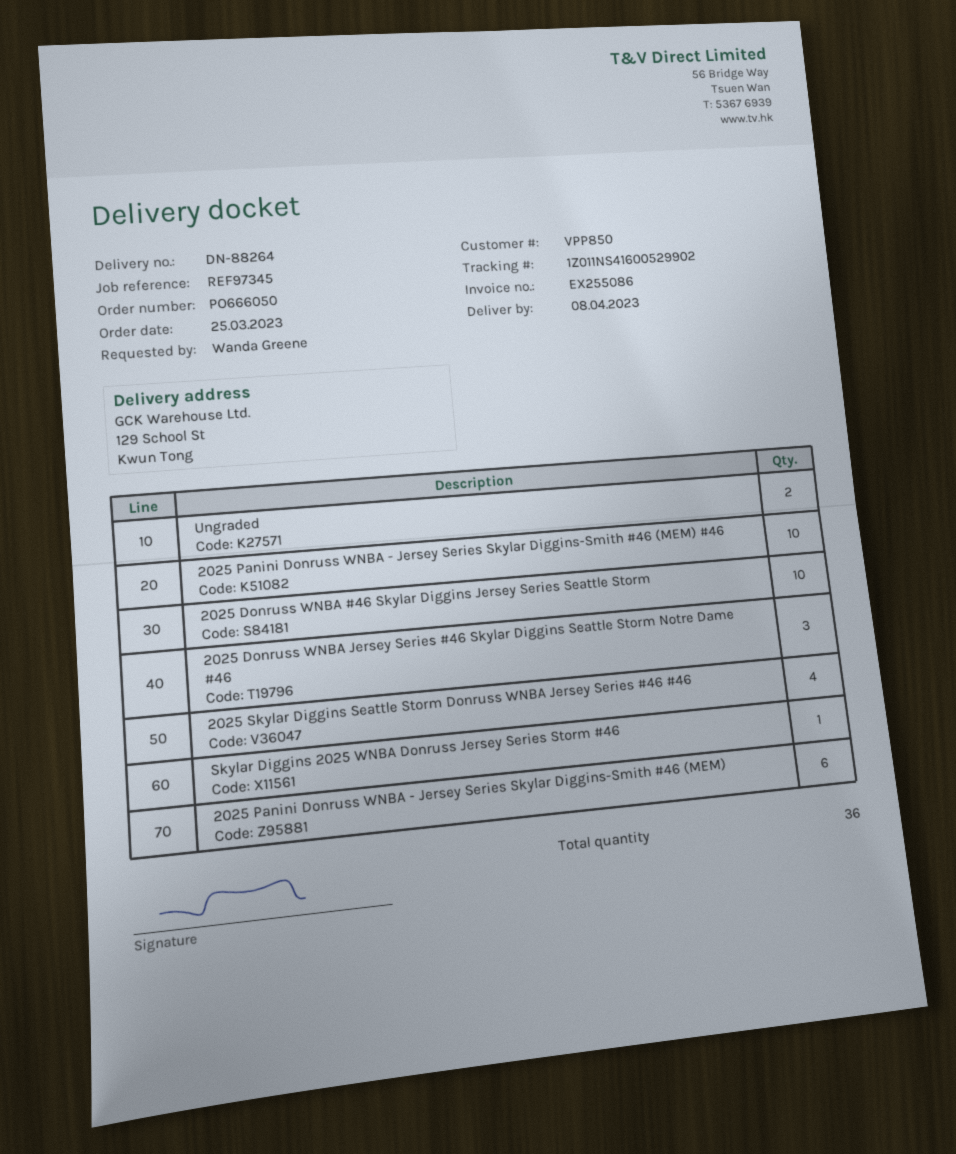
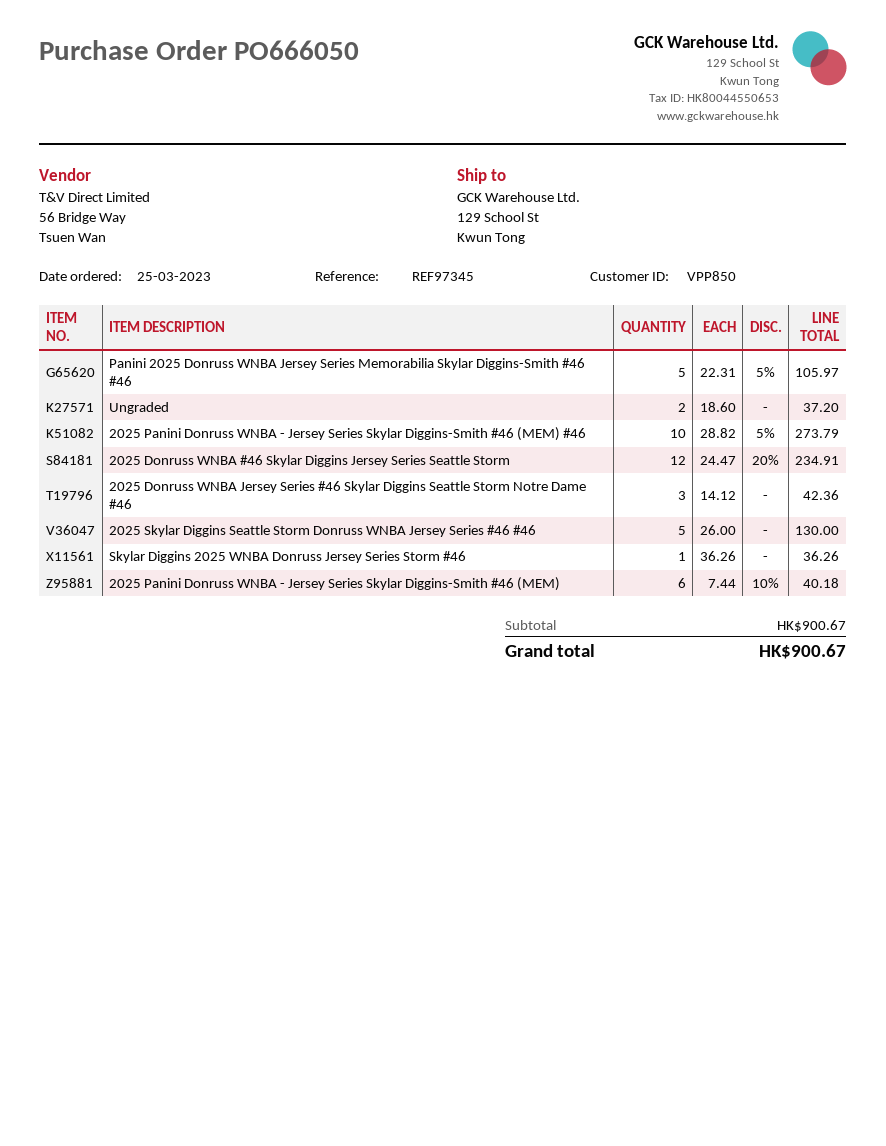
2025 Donruss WNBA #46 Skylar Diggins Jersey Series Seattle Storm: 10 -> 12
2025 Skylar Diggins Seattle Storm Donruss WNBA Jersey Series #46 #46: 4 -> 5
Panini 2025 Donruss WNBA Jersey Series Memorabilia Skylar Diggins-Smith #46 #46: none -> 5

